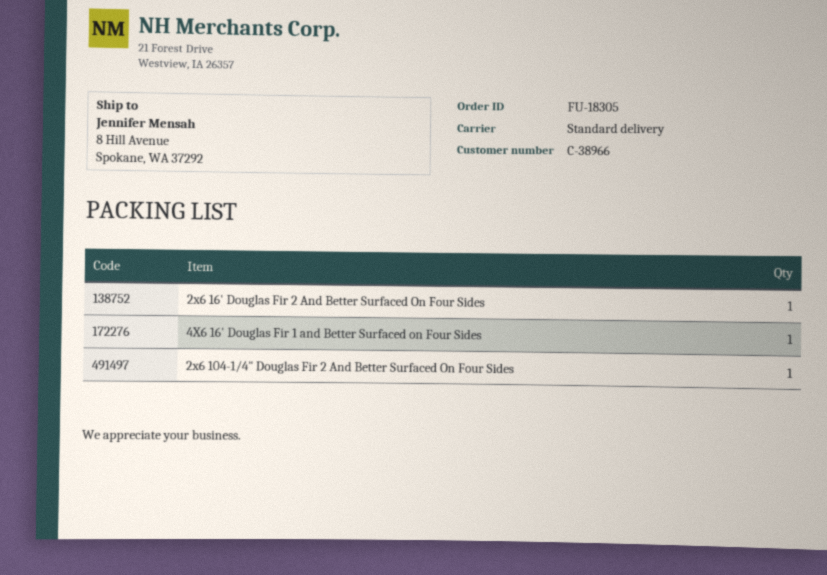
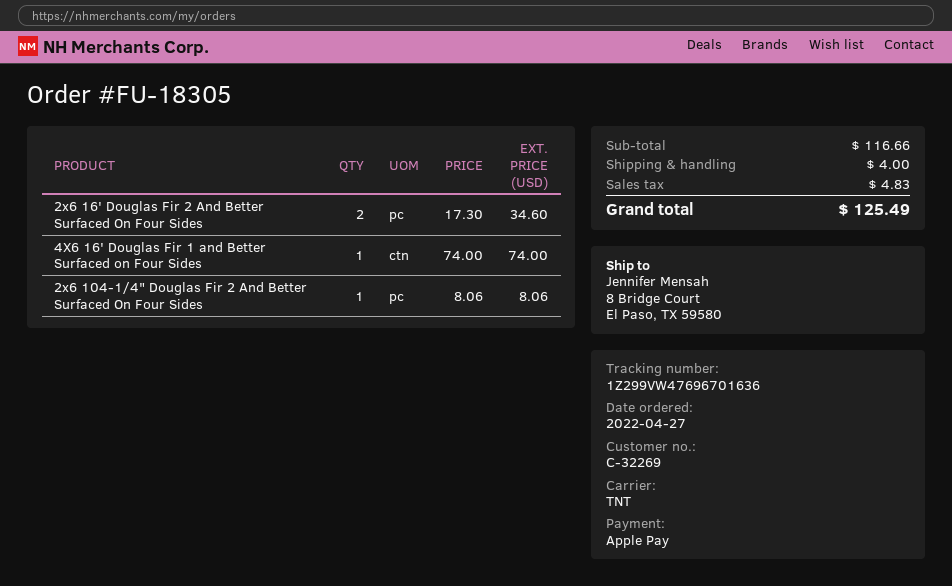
customer number: C-38966 -> C-32269
shipping method: standard -> TNT
ship to: 8 Hill Avenue, Spokane, WA 37292 -> 8 Bridge Court, El Paso, TX 59580
2x6 16' Douglas Fir 2 And Better Surfaced On Four Sides: 1 -> 2

